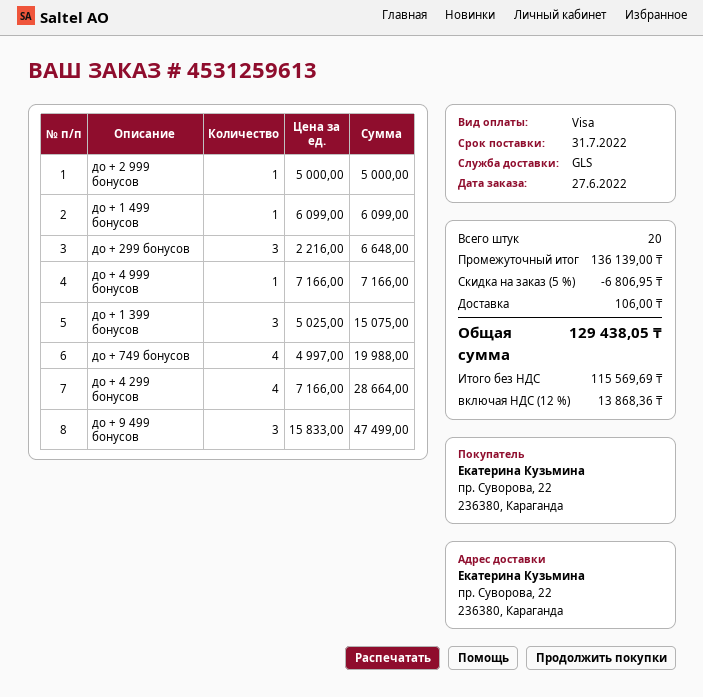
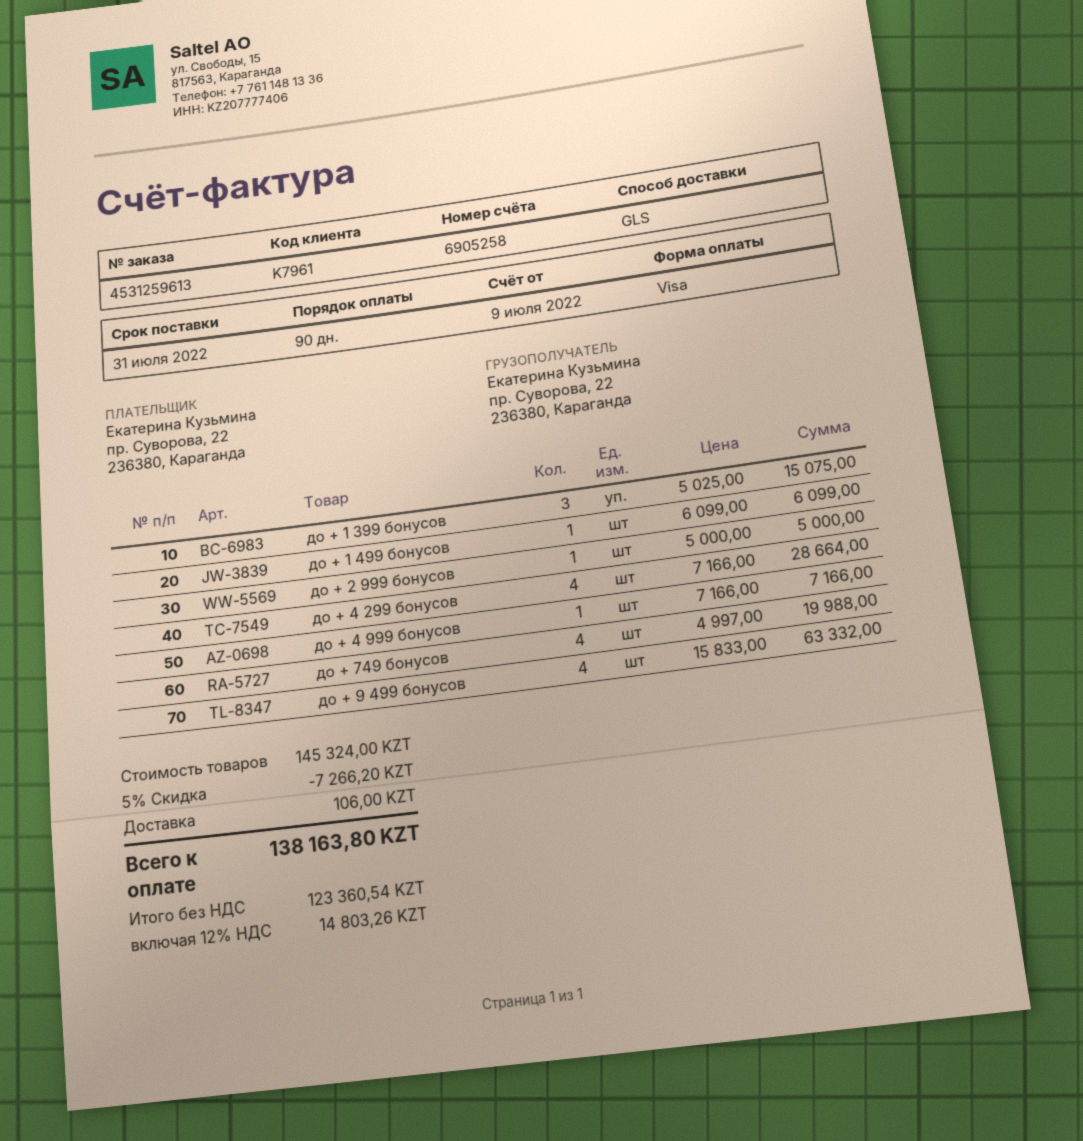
до + 299 бонусов: 3 x 2216.00 = 6648.00 -> none
до + 9 499 бонусов: 3 x 15833.00 = 47499.00 -> 4 x 15833.00 = 63332.00
subtotal: 136139.00 -> 145324.00
discount: 5% = 6806.95 -> 5% = 7266.20
net: 115569.69 -> 123360.54
tax: 12% = 13868.36 -> 12% = 14803.26
total: 129438.05 -> 138163.80

